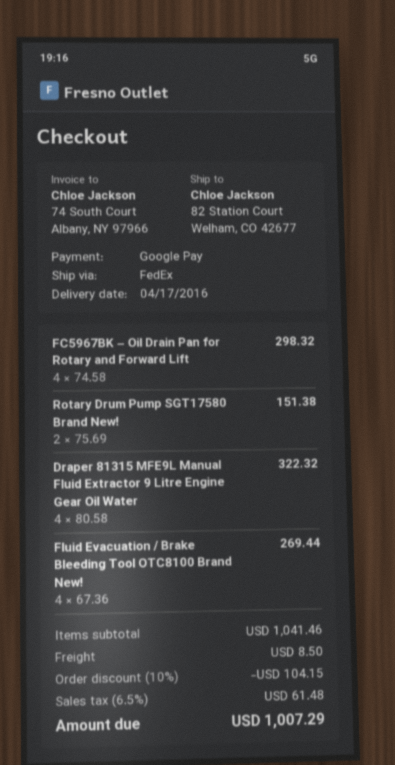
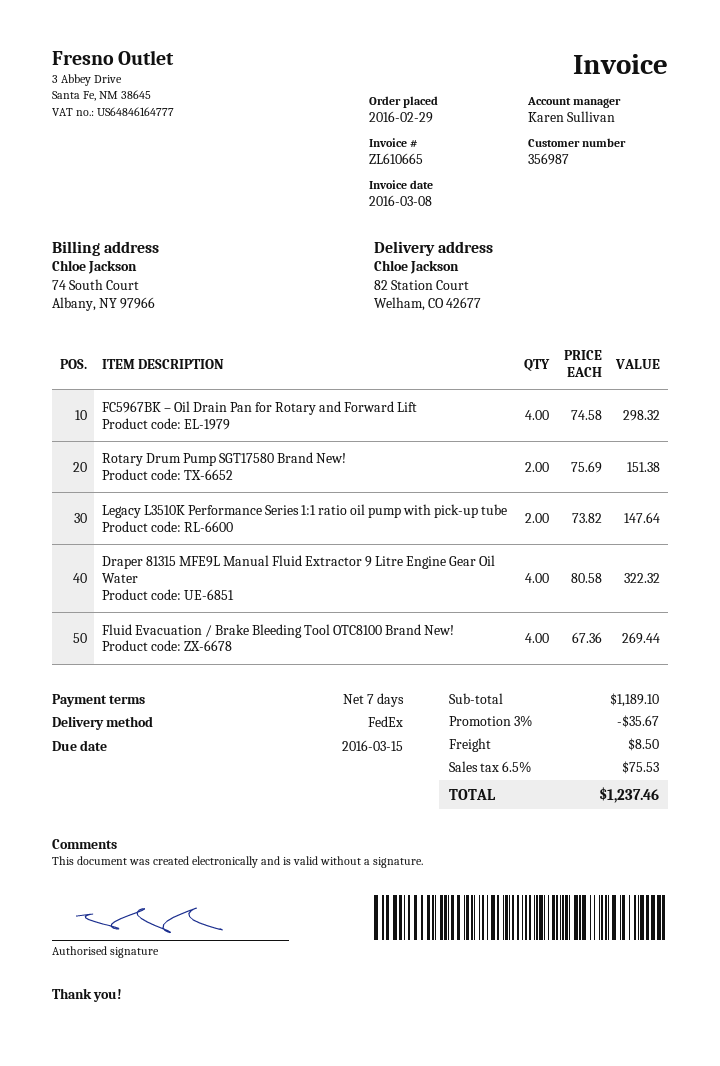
Legacy L3510K Performance Series 1:1 ratio oil pump with pick-up tube: none -> 2 x 73.82 = 147.64
subtotal: 1041.46 -> 1189.10
discount: 10% = 104.15 -> 3% = 35.67
tax: 6.5% = 61.48 -> 6.5% = 75.53
total: 1007.29 -> 1237.46

